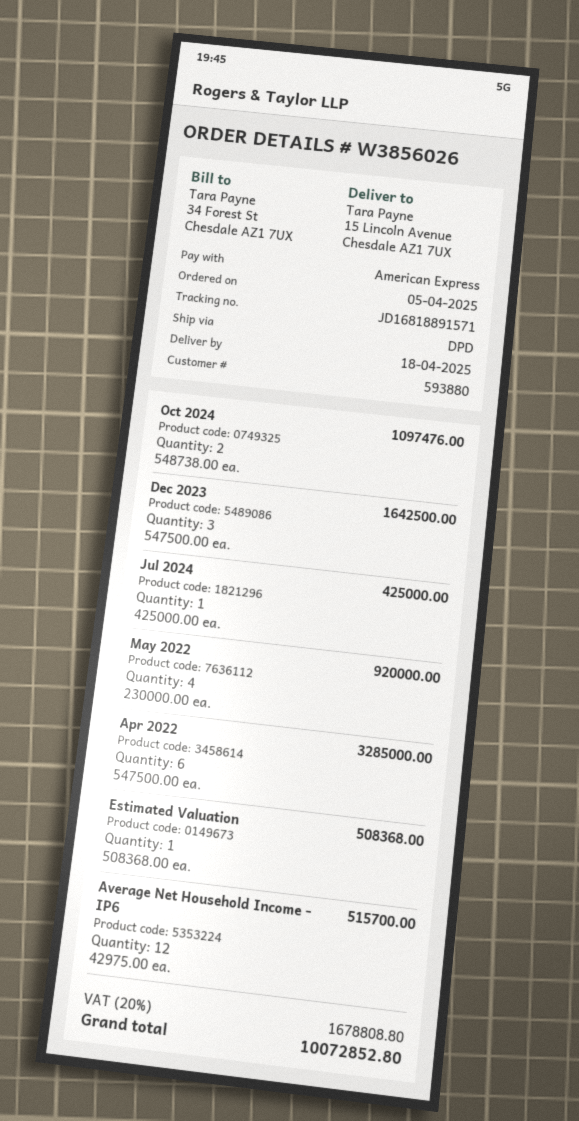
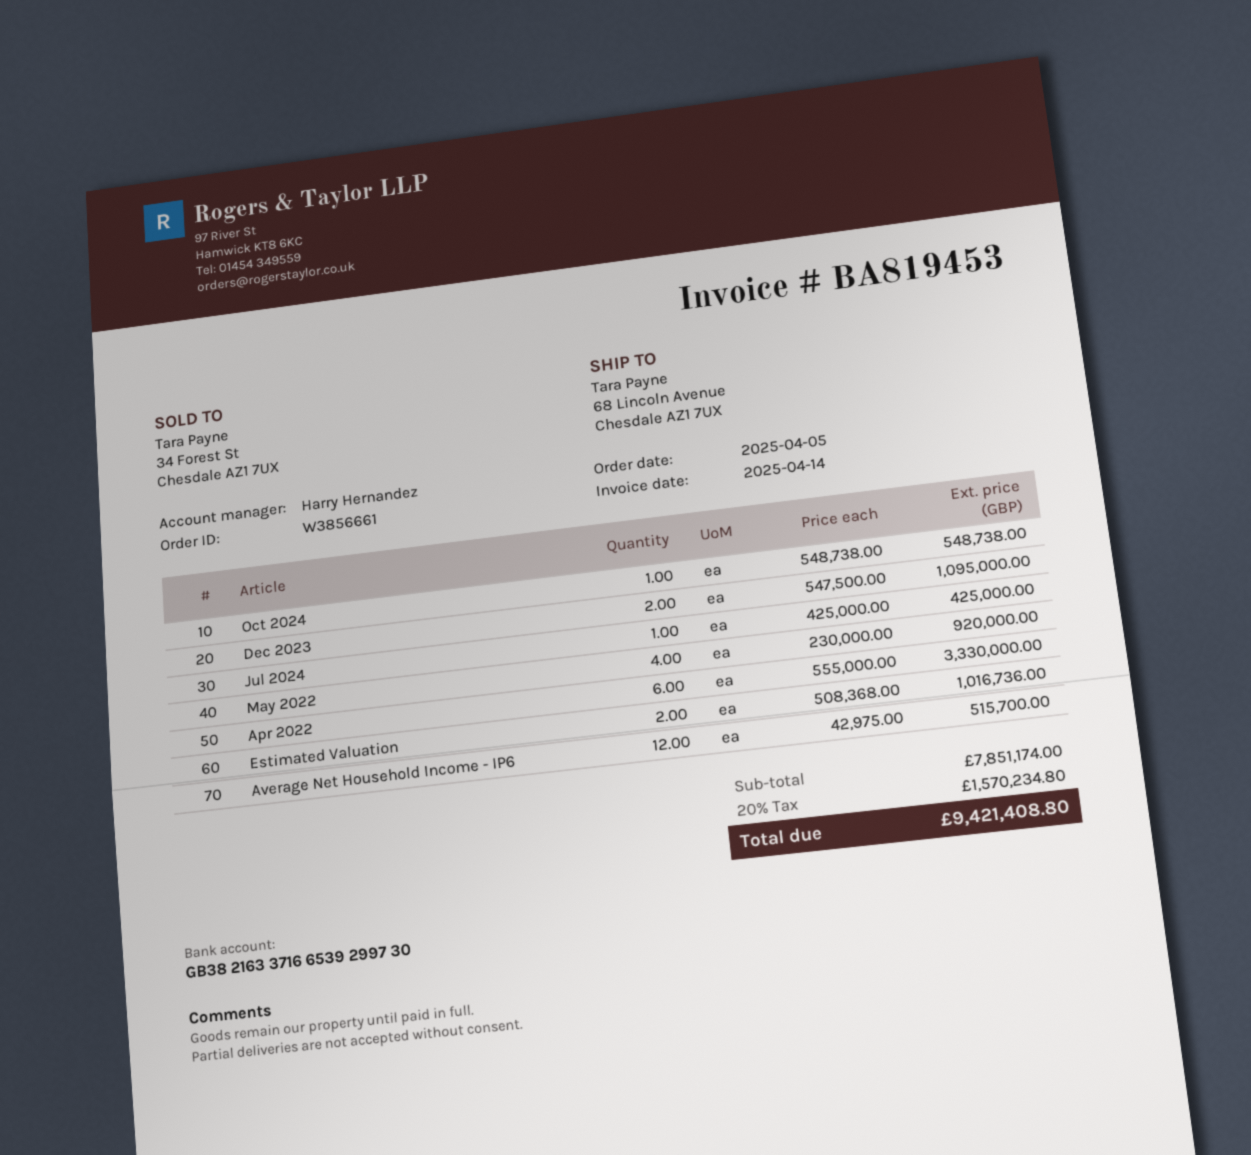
order number: W3856026 -> W3856661
ship to: 15 Lincoln Avenue, Chesdale AZ1 7UX -> 68 Lincoln Avenue, Chesdale AZ1 7UX
Oct 2024: 2 x 548738.00 = 1097476.00 -> 1 x 548738.00 = 548738.00
Dec 2023: 3 x 547500.00 = 1642500.00 -> 2 x 547500.00 = 1095000.00
Apr 2022: 6 x 547500.00 = 3285000.00 -> 6 x 555000.00 = 3330000.00
Estimated Valuation: 1 x 508368.00 = 508368.00 -> 2 x 508368.00 = 1016736.00
tax: 20% = 1678808.80 -> 20% = 1570234.80
total: 10072852.80 -> 9421408.80

